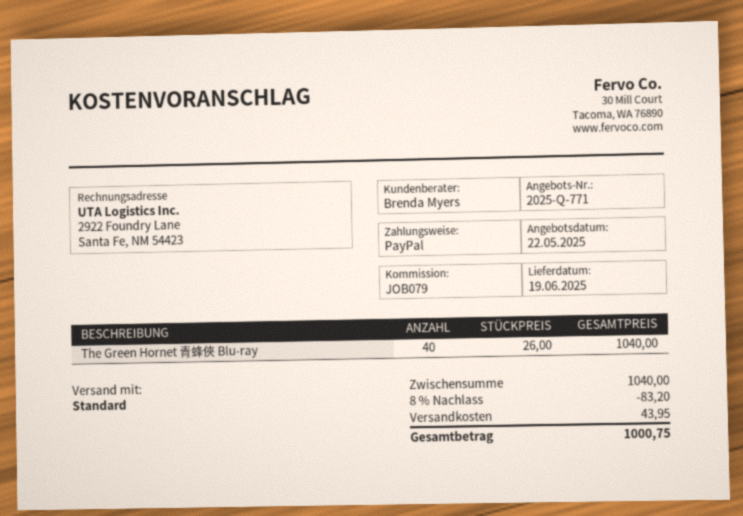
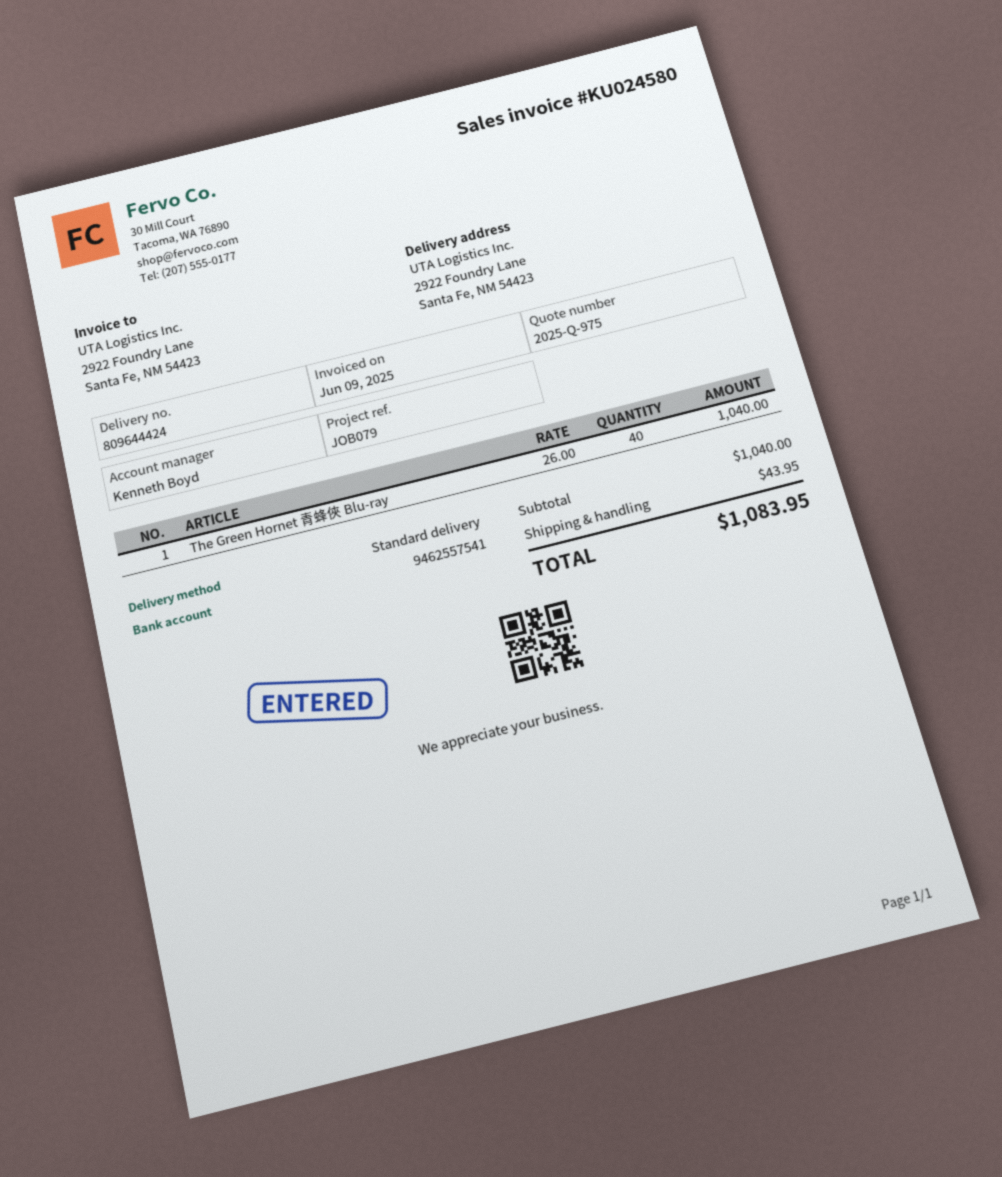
quote number: 2025-Q-771 -> 2025-Q-975
sales rep: Brenda Myers -> Kenneth Boyd
discount: 8% = 83.20 -> none
total: 1000.75 -> 1083.95

